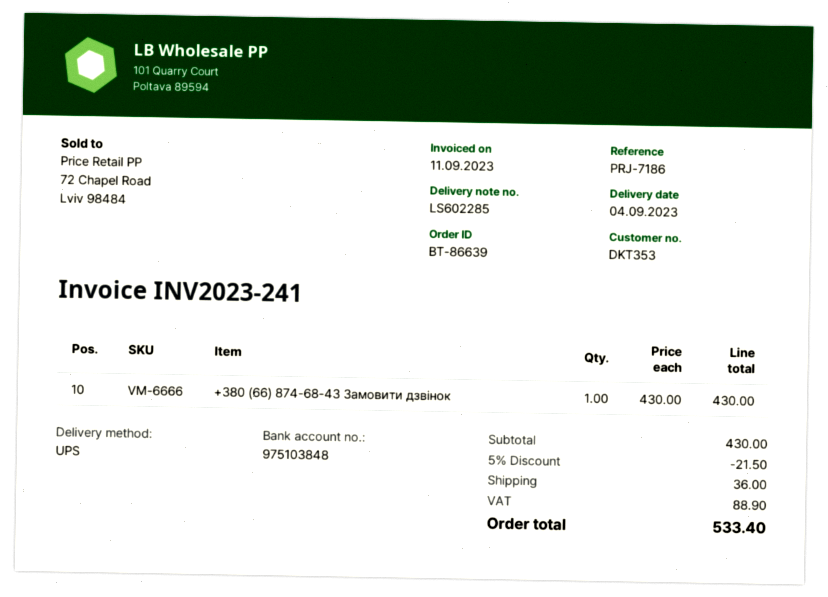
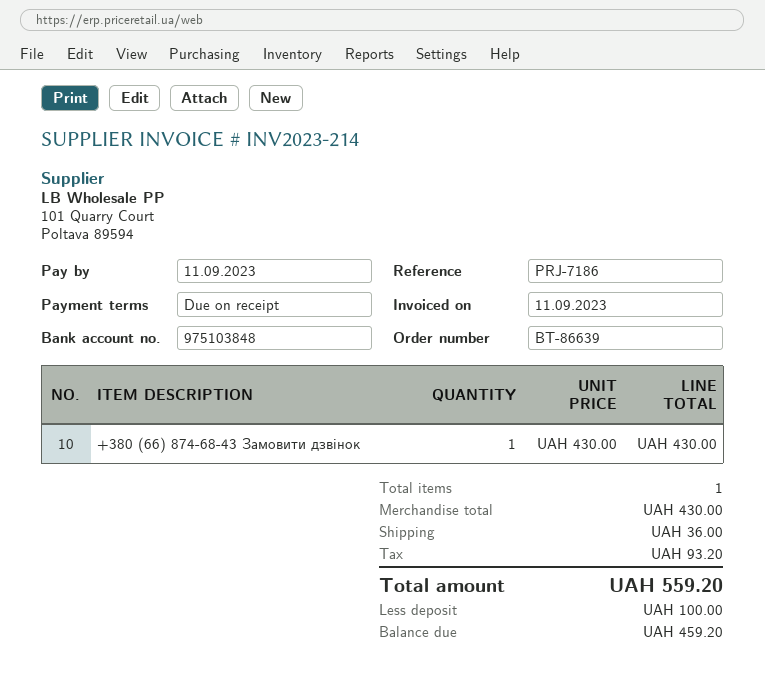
invoice number: INV2023-241 -> INV2023-214
discount: 5% = 21.50 -> none
tax: 88.90 -> 93.20
total: 533.40 -> 559.20

